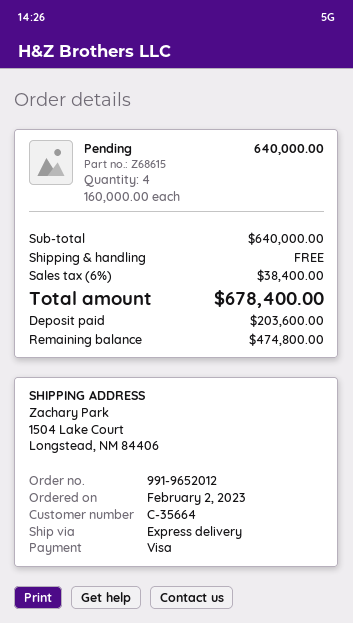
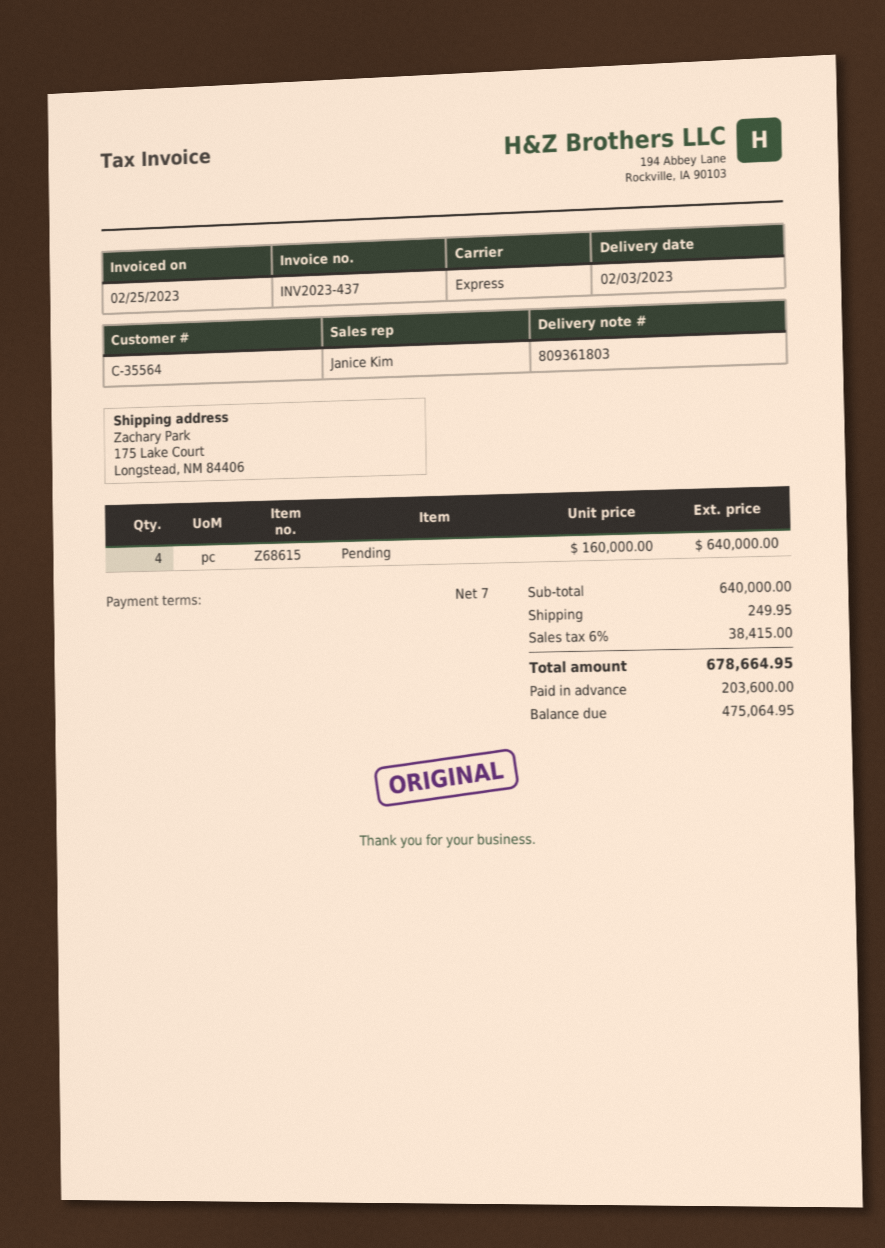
customer number: C-35664 -> C-35564
ship to: 1504 Lake Court, Longstead, NM 84406 -> 175 Lake Court, Longstead, NM 84406
shipping: 0.00 -> 249.95
tax: 6% = 38400.00 -> 6% = 38415.00
total: 678400.00 -> 678664.95
balance: 474800.00 -> 475064.95

